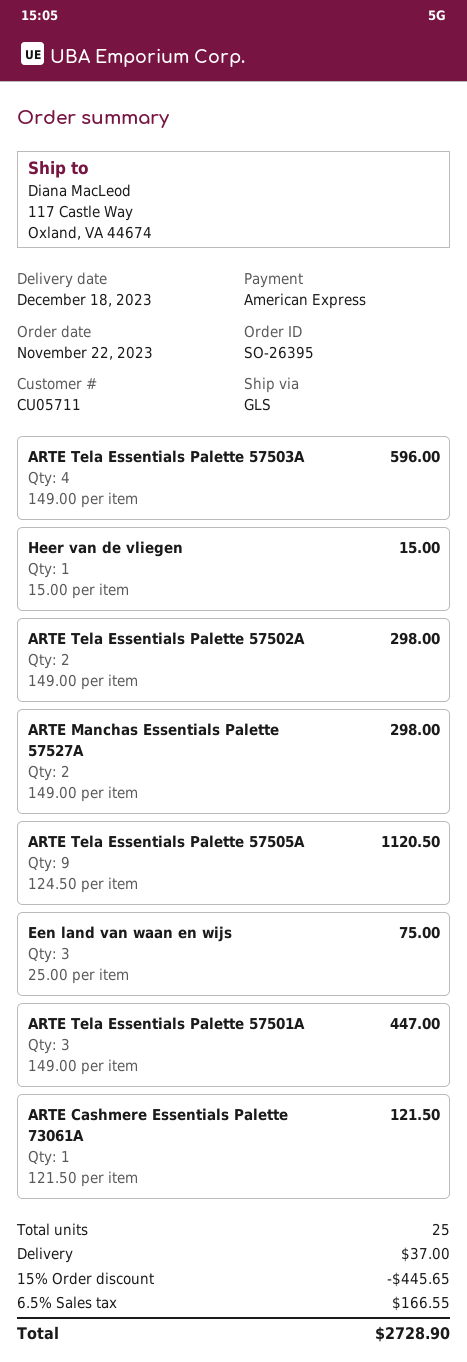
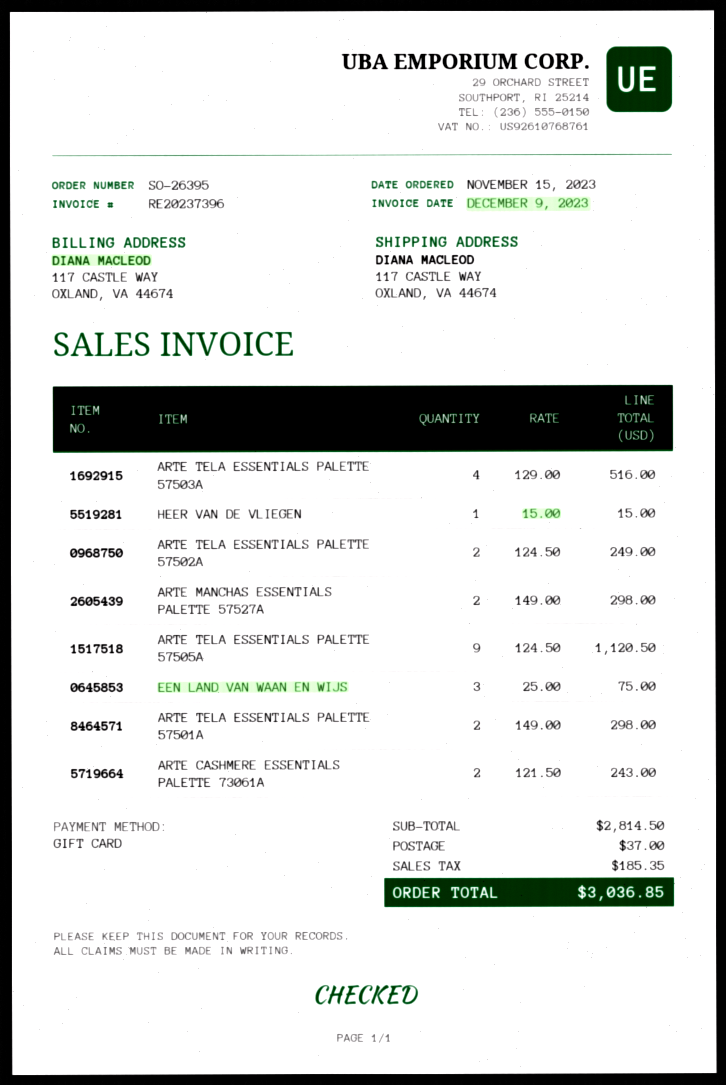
order date: 2023-11-22 -> 2023-11-15
payment method: American Express -> gift card
ARTE Tela Essentials Palette 57503A: 4 x 149.00 = 596.00 -> 4 x 129.00 = 516.00
ARTE Tela Essentials Palette 57502A: 2 x 149.00 = 298.00 -> 2 x 124.50 = 249.00
ARTE Tela Essentials Palette 57501A: 3 x 149.00 = 447.00 -> 2 x 149.00 = 298.00
ARTE Cashmere Essentials Palette 73061A: 1 x 121.50 = 121.50 -> 2 x 121.50 = 243.00
discount: 15% = 445.65 -> none
tax: 166.55 -> 185.35
total: 2728.90 -> 3036.85

